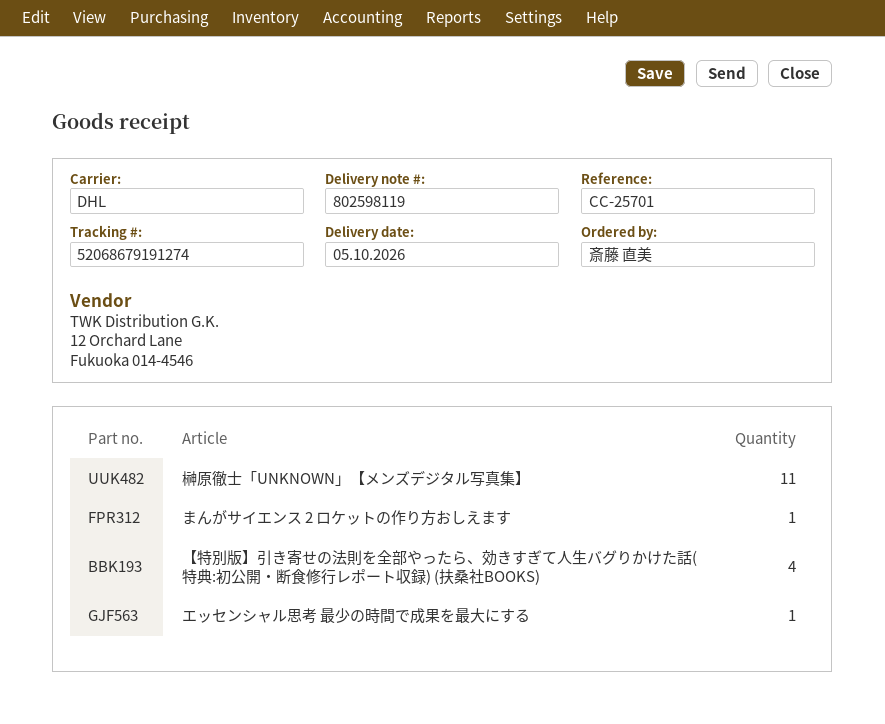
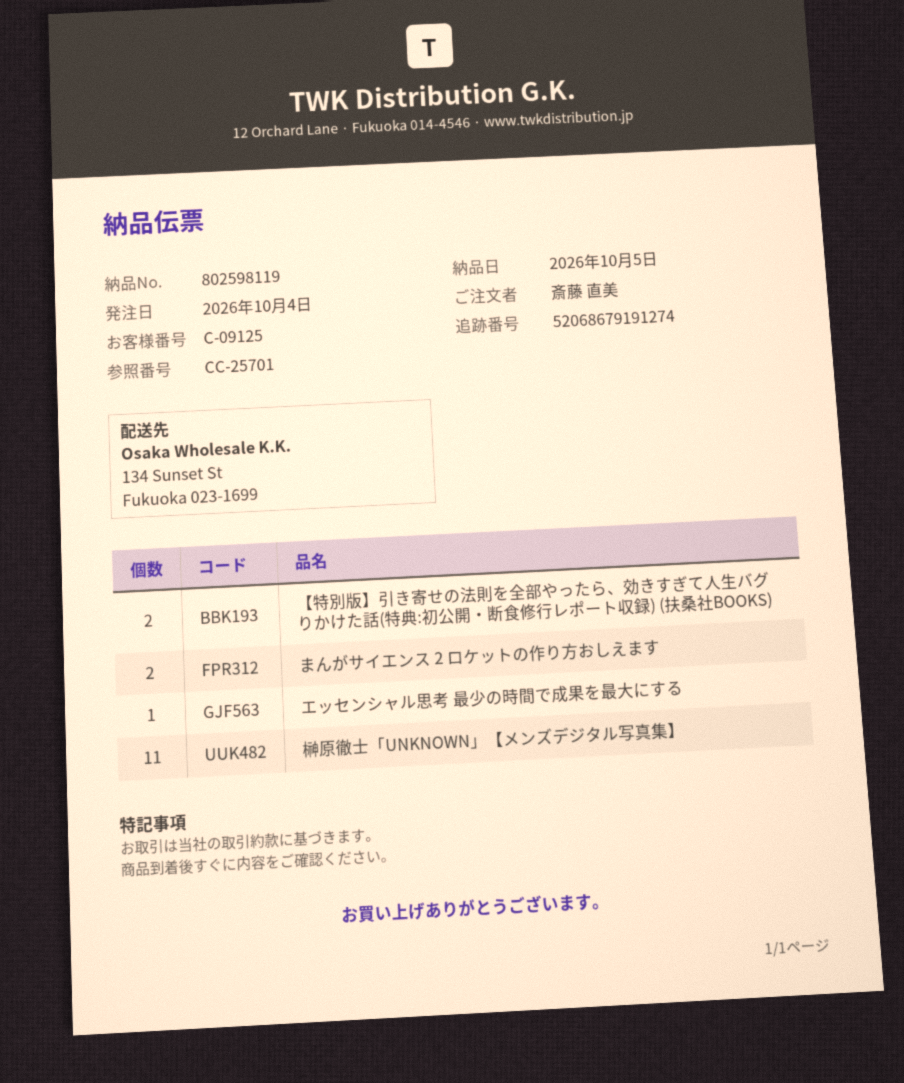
まんがサイエンス 2 ロケットの作り方おしえます: 1 -> 2
【特別版】引き寄せの法則を全部やったら、効きすぎて人生バグりかけた話(特典:初公開・断食修行レポート収録) (扶桑社BOOKS): 4 -> 2

